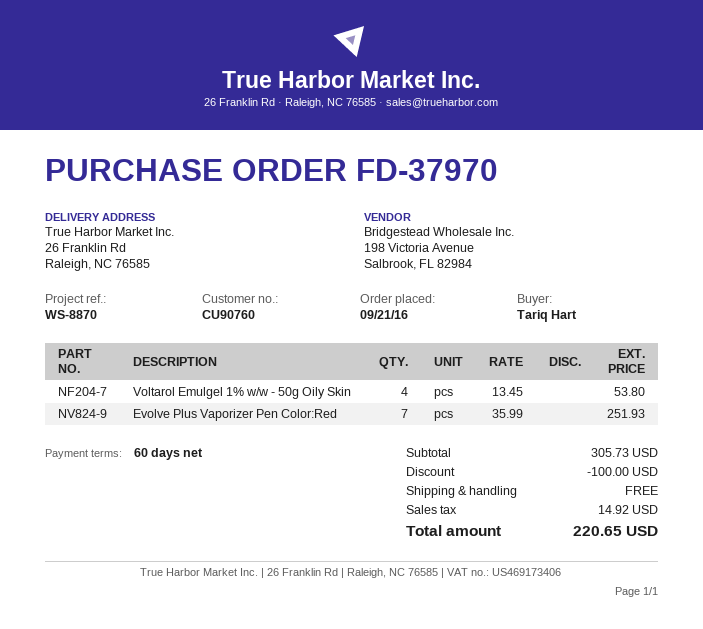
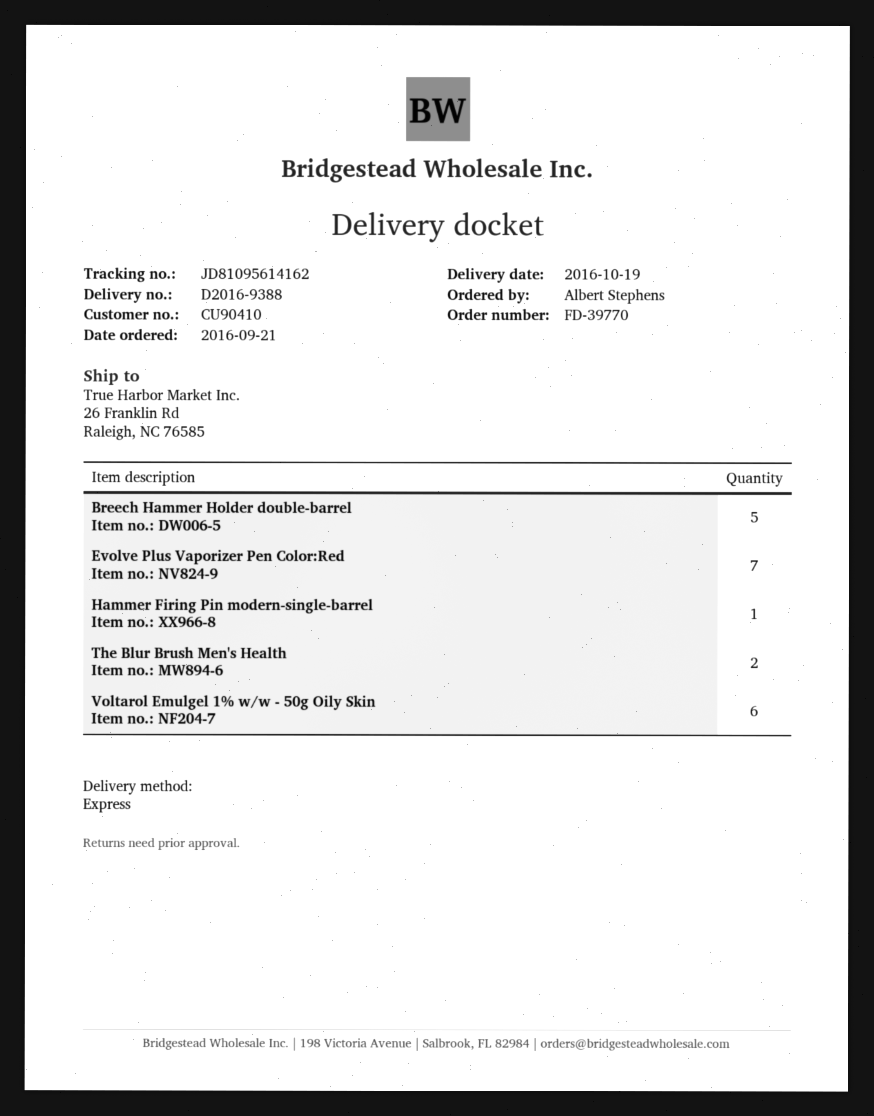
order number: FD-37970 -> FD-39770
customer number: CU90760 -> CU90410
ordered by: Tariq Hart -> Albert Stephens
Voltarol Emulgel 1% w/w - 50g Oily Skin: 4 -> 6
Breech Hammer Holder double-barrel: none -> 5
Hammer Firing Pin modern-single-barrel: none -> 1
The Blur Brush Men's Health: none -> 2

